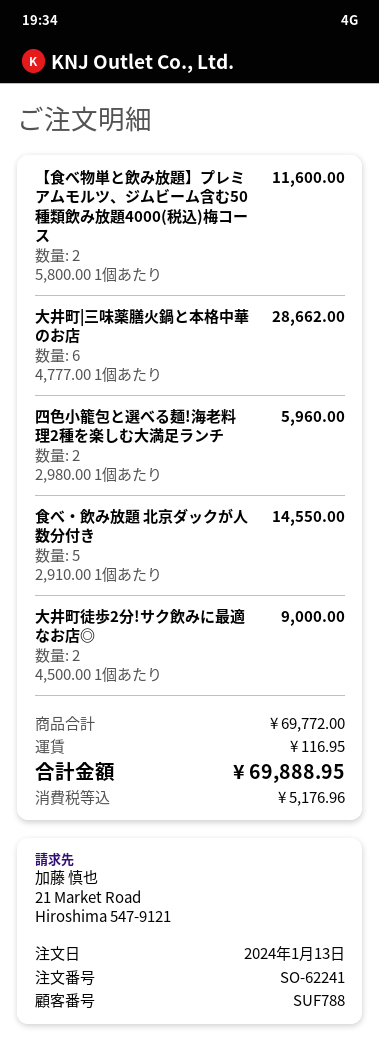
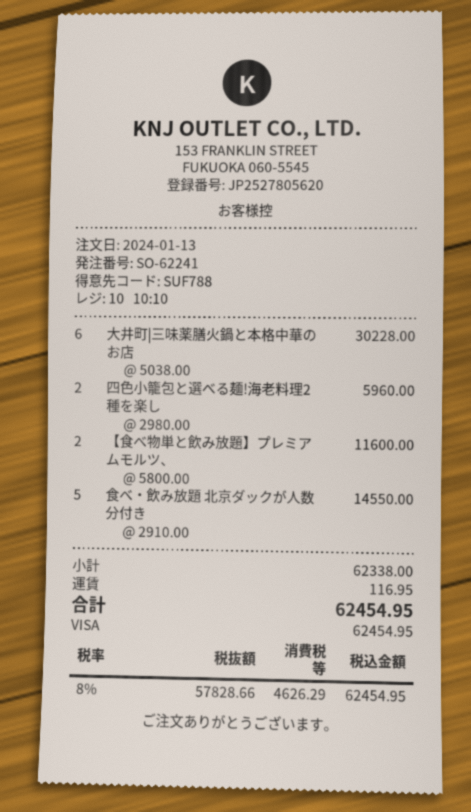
大井町|三味薬膳火鍋と本格中華のお店: 6 x 4777.00 = 28662.00 -> 6 x 5038.00 = 30228.00
大井町徒歩2分!サク飲みに最適なお店◎: 2 x 4500.00 = 9000.00 -> none
subtotal: 69772.00 -> 62338.00
tax: 5176.96 -> 4626.29
total: 69888.95 -> 62454.95

